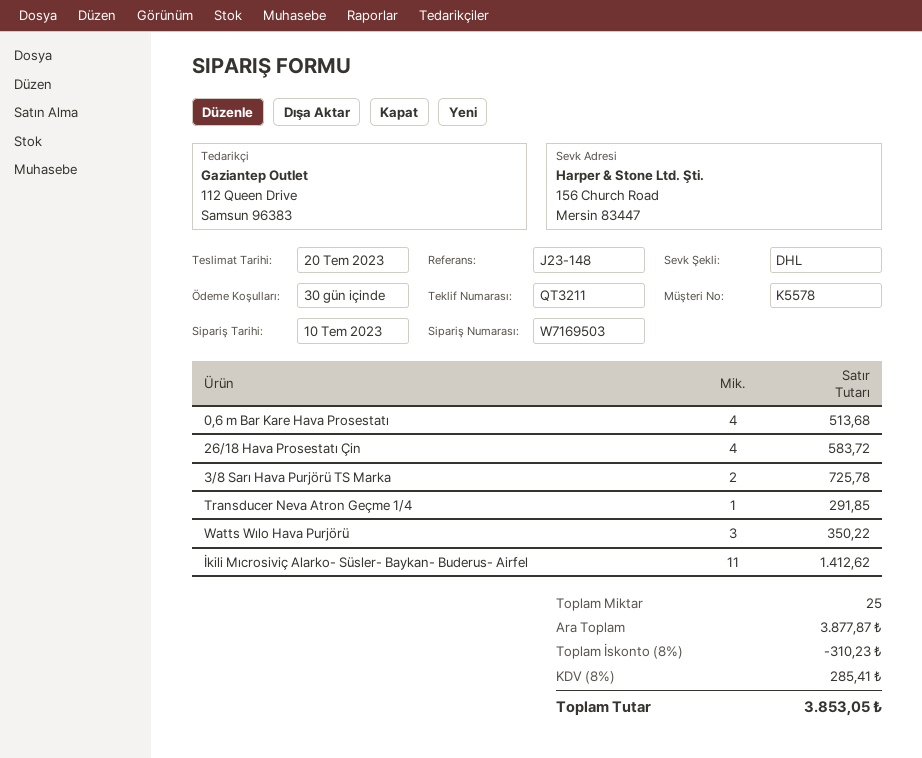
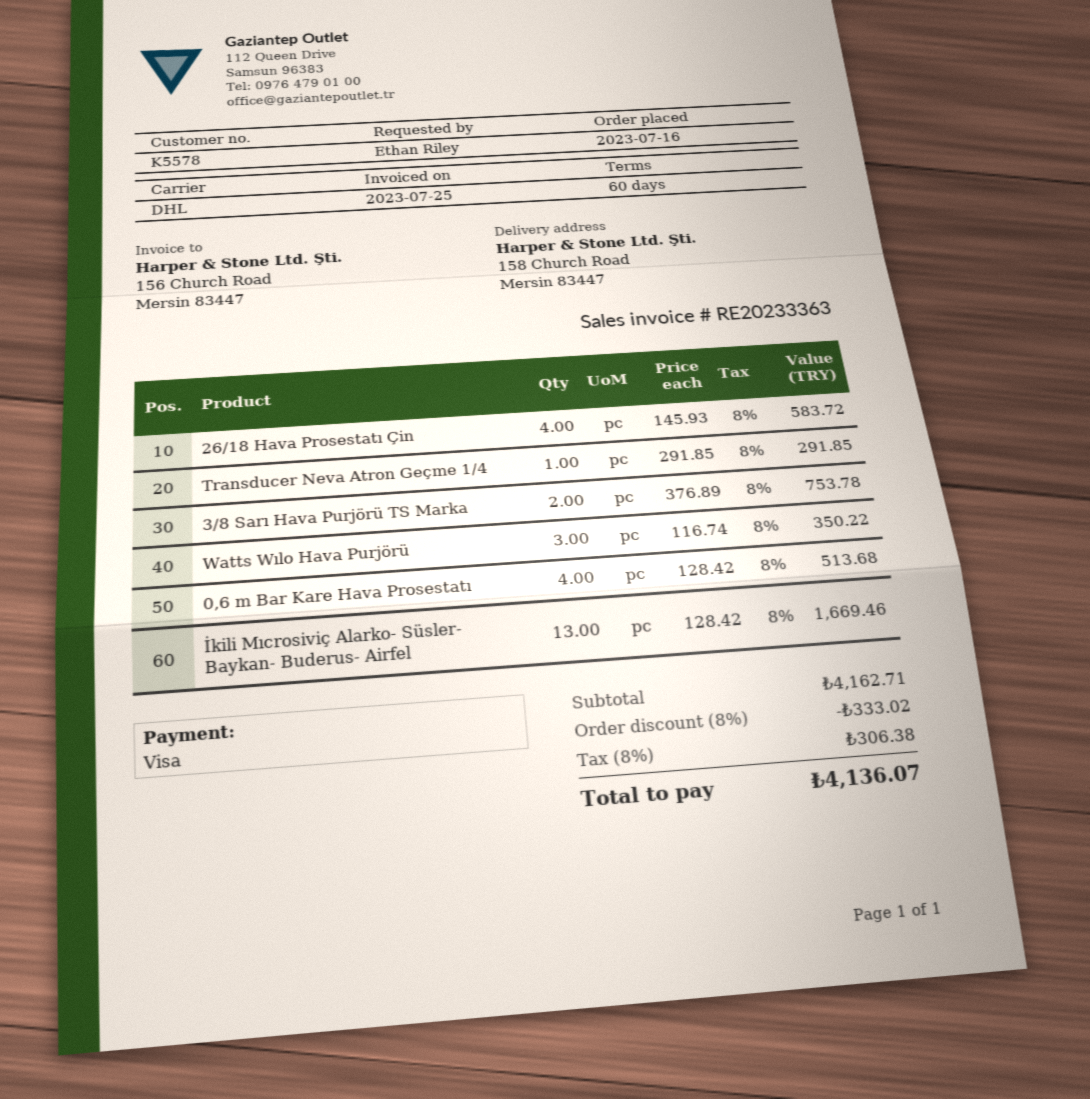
order date: 2023-07-10 -> 2023-07-16
payment terms: 30 days -> 60 days
ship to: 156 Church Road, Mersin 83447 -> 158 Church Road, Mersin 83447
3/8 Sarı Hava Purjörü TS Marka: 2 for 725.78 -> 2 for 753.78
İkili Mıcrosiviç Alarko- Süsler- Baykan- Buderus- Airfel: 11 for 1412.62 -> 13 for 1669.46
subtotal: 3877.87 -> 4162.71
discount: 8% = 310.23 -> 8% = 333.02
tax: 8% = 285.41 -> 8% = 306.38
total: 3853.05 -> 4136.07

